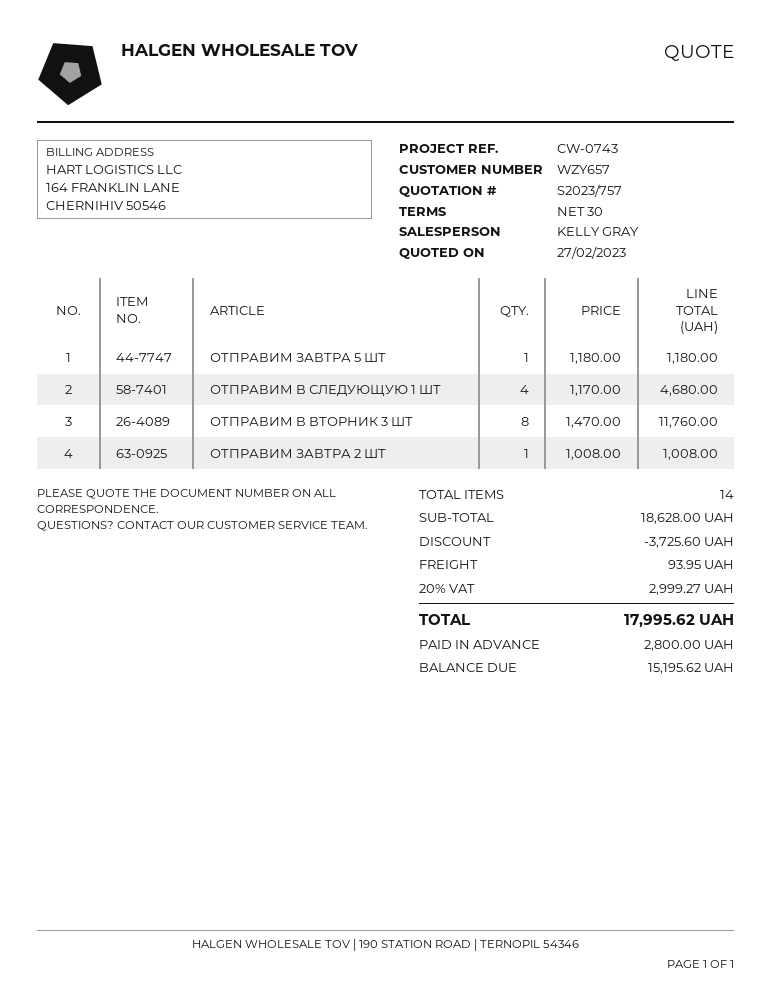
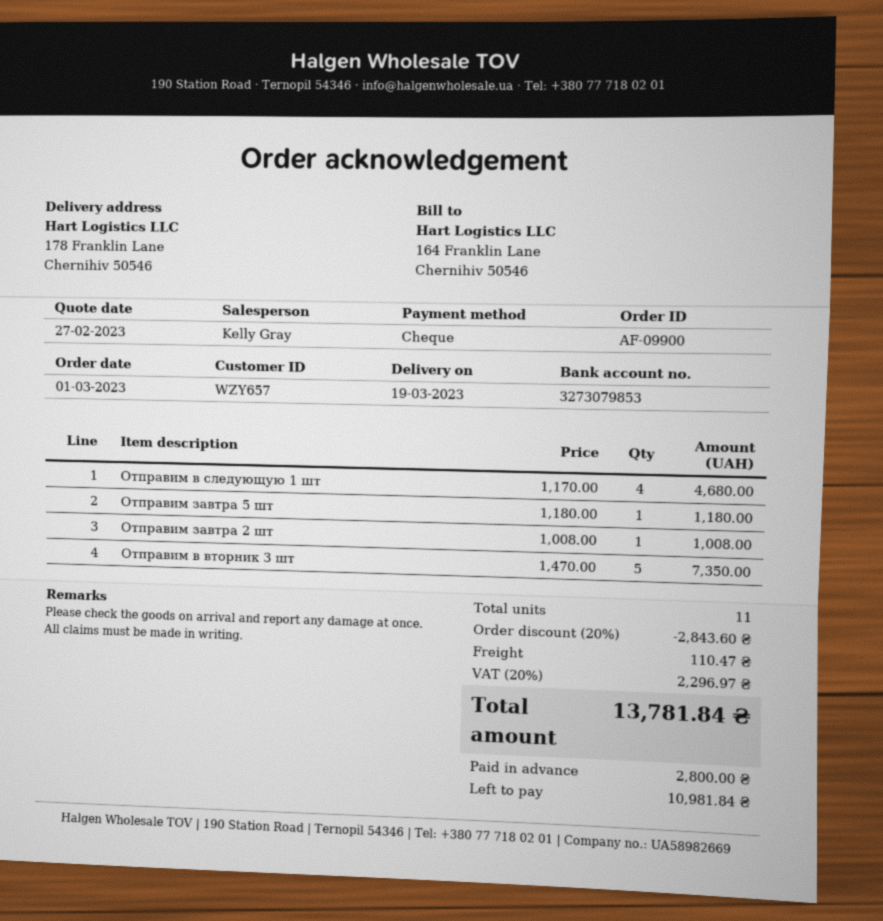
ОТПРАВИМ В ВТОРНИК 3 ШТ: 8 x 1470.00 = 11760.00 -> 5 x 1470.00 = 7350.00
total quantity: 14 -> 11
discount: 3725.60 -> 2843.60
shipping: 93.95 -> 110.47
tax: 20% = 2999.27 -> 20% = 2296.97
total: 17995.62 -> 13781.84
balance: 15195.62 -> 10981.84

